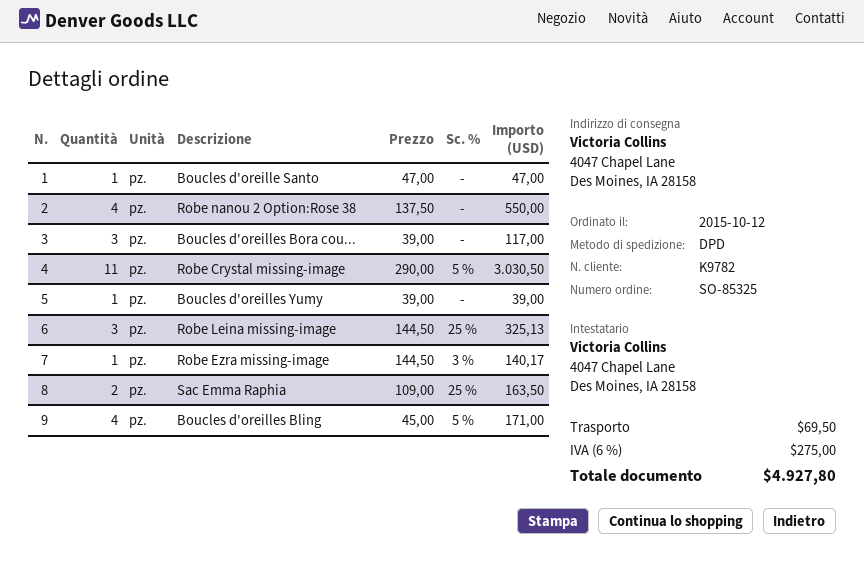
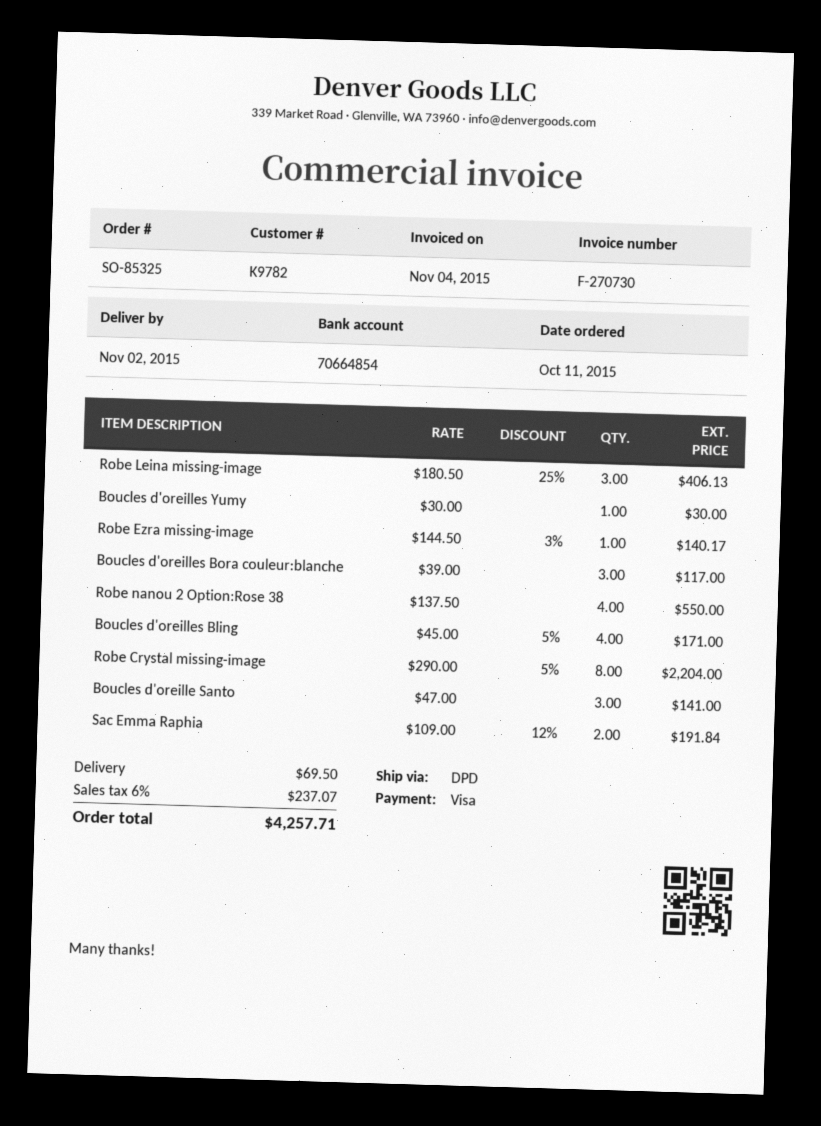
order date: 2015-10-12 -> 2015-10-11
Boucles d'oreille Santo: 1 x 47.00 = 47.00 -> 3 x 47.00 = 141.00
Robe Crystal missing-image: 11 x 290.00 - 5% = 3030.50 -> 8 x 290.00 - 5% = 2204.00
Boucles d'oreilles Yumy: 1 x 39.00 = 39.00 -> 1 x 30.00 = 30.00
Robe Leina missing-image: 3 x 144.50 - 25% = 325.13 -> 3 x 180.50 - 25% = 406.13
Sac Emma Raphia: 2 x 109.00 - 25% = 163.50 -> 2 x 109.00 - 12% = 191.84
tax: 6% = 275.00 -> 6% = 237.07
total: 4927.80 -> 4257.71

